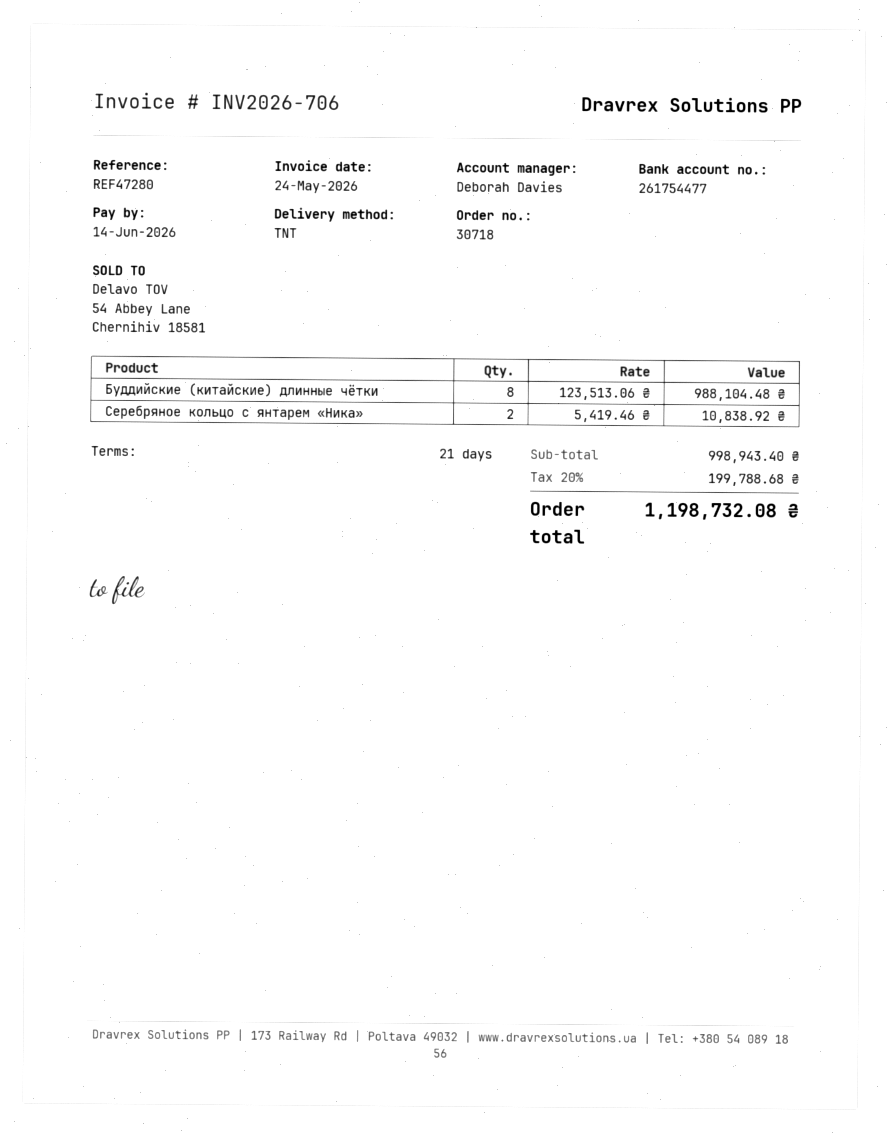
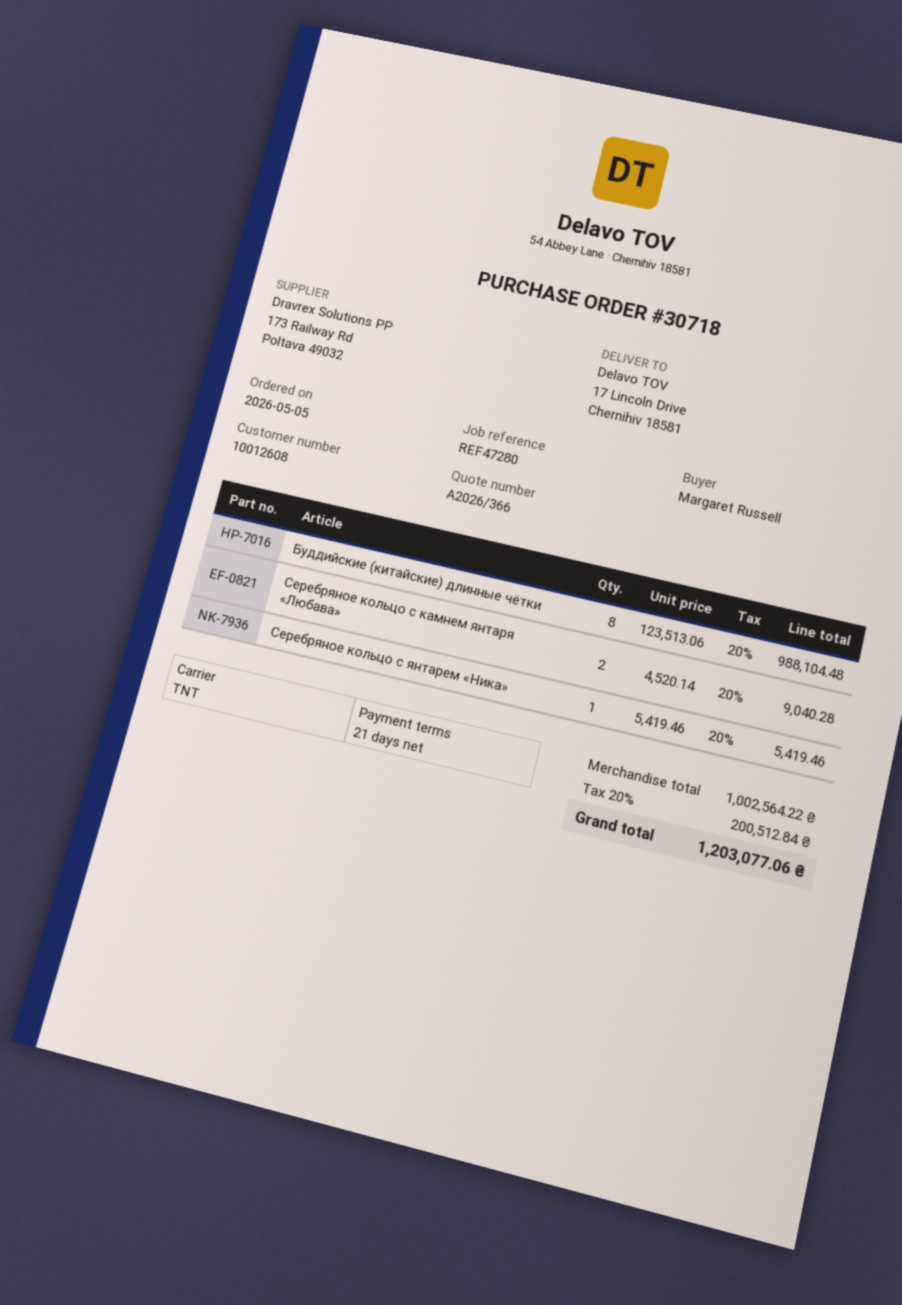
Серебряное кольцо с янтарем «Ника»: 2 x 5419.46 = 10838.92 -> 1 x 5419.46 = 5419.46
Серебряное кольцо с камнем янтаря «Любава»: none -> 2 x 4520.14 = 9040.28
subtotal: 998943.40 -> 1002564.22
tax: 20% = 199788.68 -> 20% = 200512.84
total: 1198732.08 -> 1203077.06

